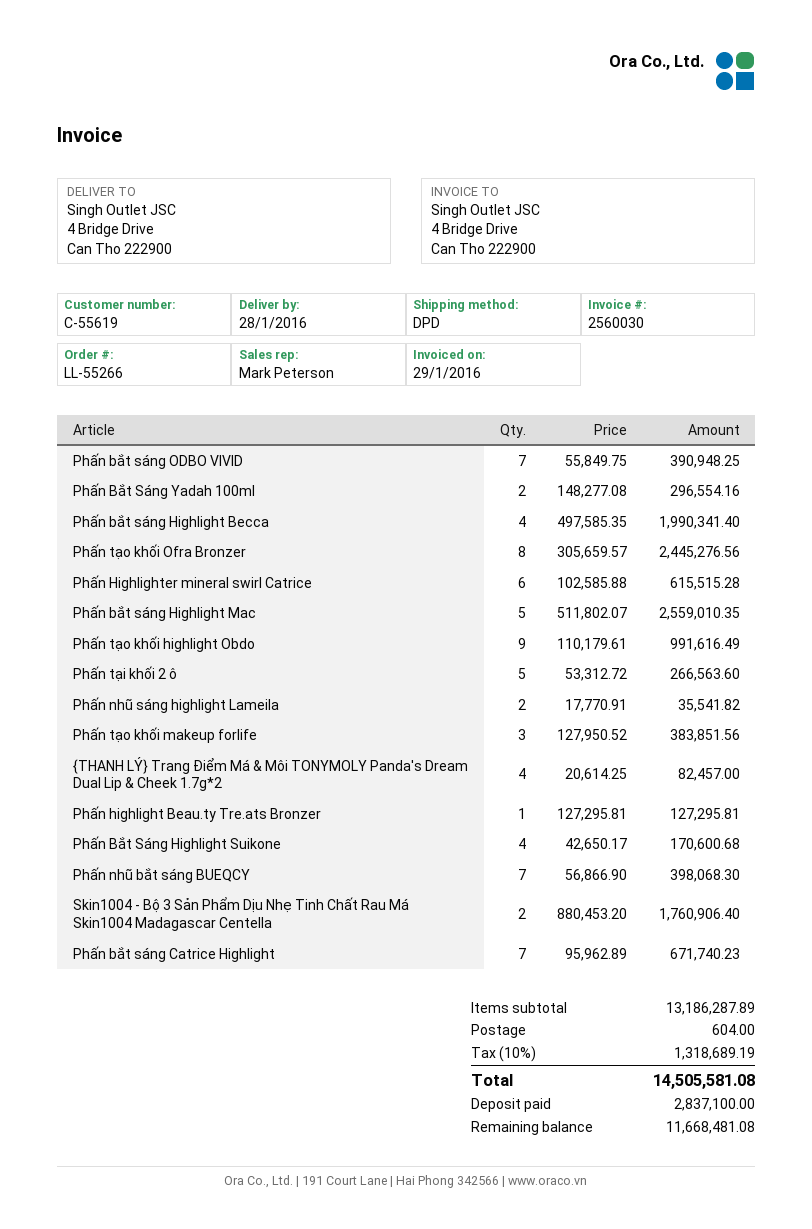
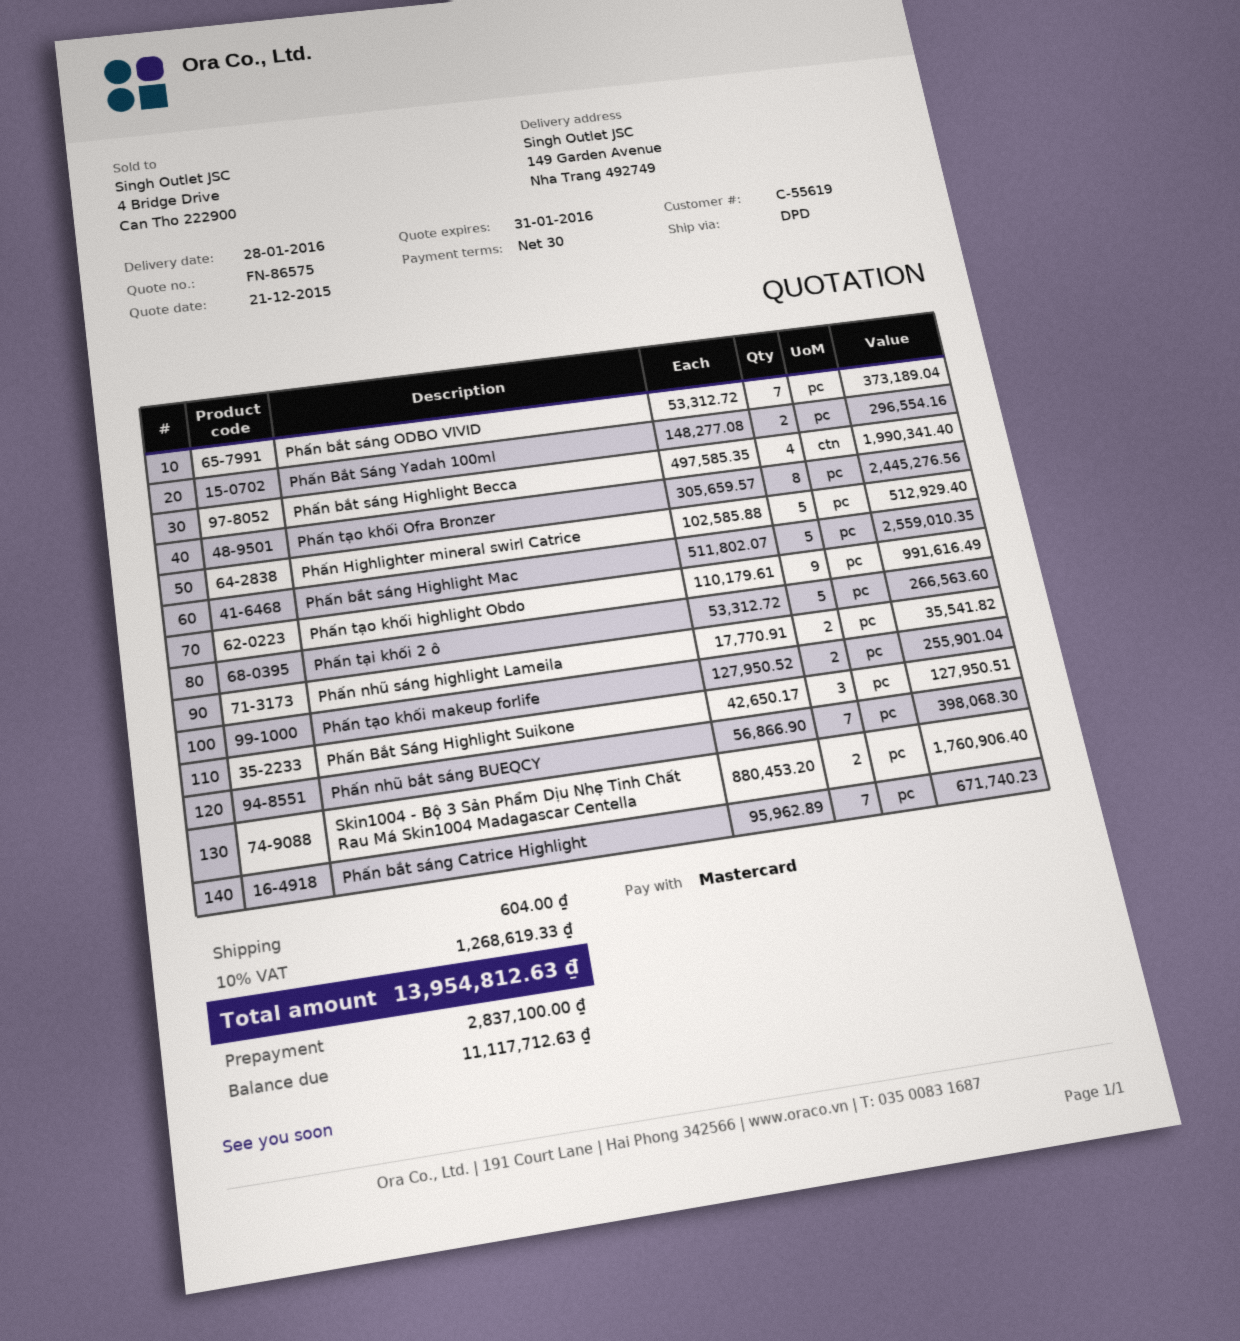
ship to: 4 Bridge Drive, Can Tho 222900 -> 149 Garden Avenue, Nha Trang 492749
Phấn bắt sáng ODBO VIVID: 7 x 55849.75 = 390948.25 -> 7 x 53312.72 = 373189.04
Phấn Highlighter mineral swirl Catrice: 6 x 102585.88 = 615515.28 -> 5 x 102585.88 = 512929.40
Phấn tạo khối makeup forlife: 3 x 127950.52 = 383851.56 -> 2 x 127950.52 = 255901.04
{THANH LÝ} Trang Điểm Má & Môi TONYMOLY Panda's Dream Dual Lip & Cheek 1.7g*2: 4 x 20614.25 = 82457.00 -> none
Phấn highlight Beau.ty Tre.ats Bronzer: 1 x 127295.81 = 127295.81 -> none
Phấn Bắt Sáng Highlight Suikone: 4 x 42650.17 = 170600.68 -> 3 x 42650.17 = 127950.51
tax: 10% = 1318689.19 -> 10% = 1268619.33
total: 14505581.08 -> 13954812.63
balance: 11668481.08 -> 11117712.63

